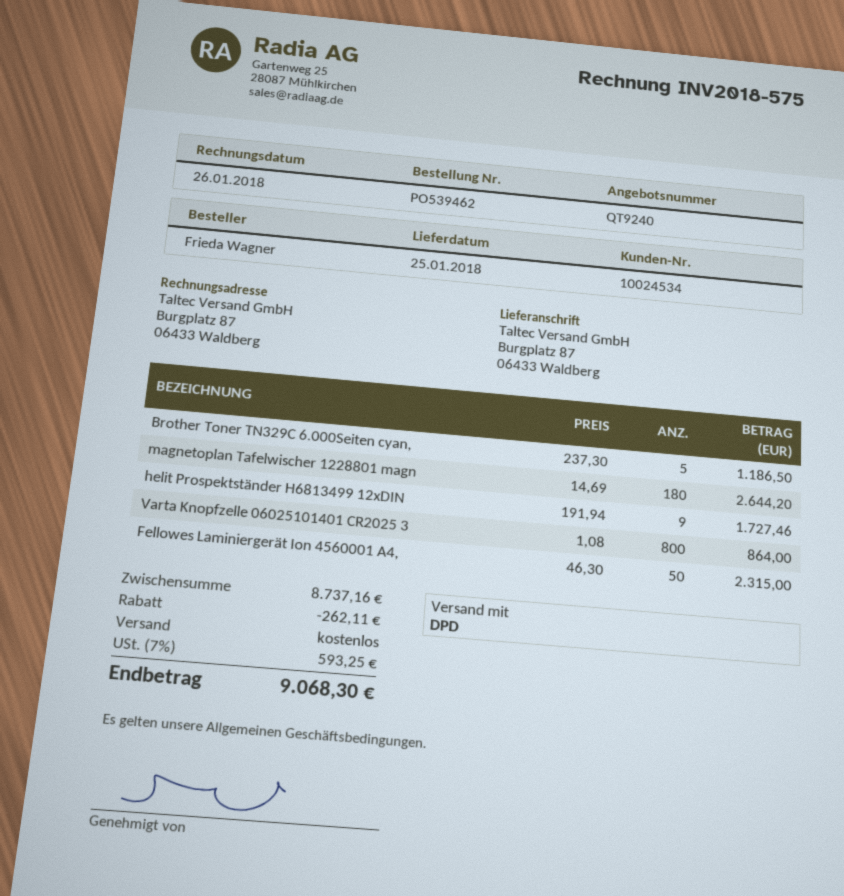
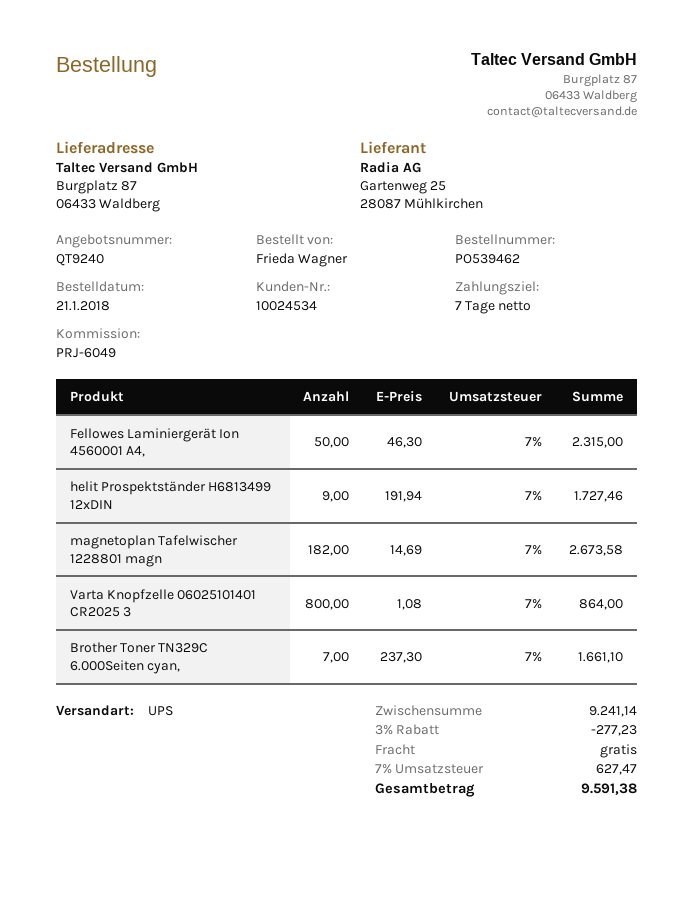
shipping method: DPD -> UPS
Brother Toner TN329C 6.000Seiten cyan,: 5 x 237.30 = 1186.50 -> 7 x 237.30 = 1661.10
magnetoplan Tafelwischer 1228801 magn: 180 x 14.69 = 2644.20 -> 182 x 14.69 = 2673.58
subtotal: 8737.16 -> 9241.14
discount: 262.11 -> 277.23
tax: 7% = 593.25 -> 7% = 627.47
total: 9068.30 -> 9591.38

